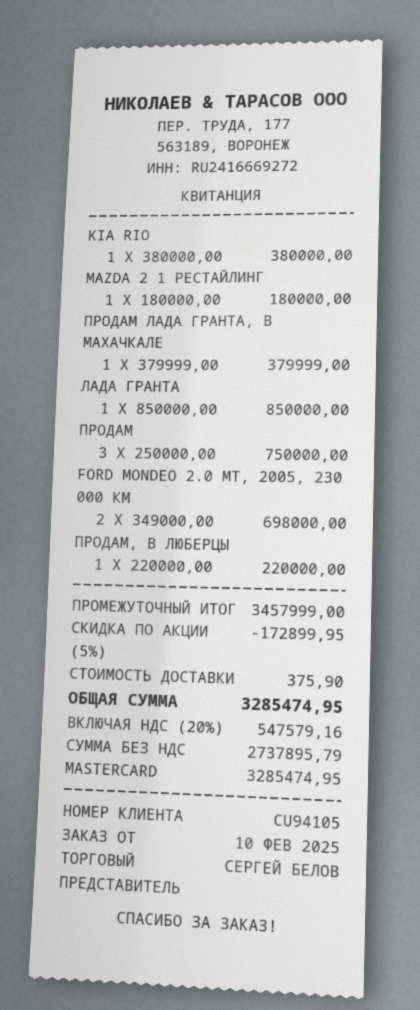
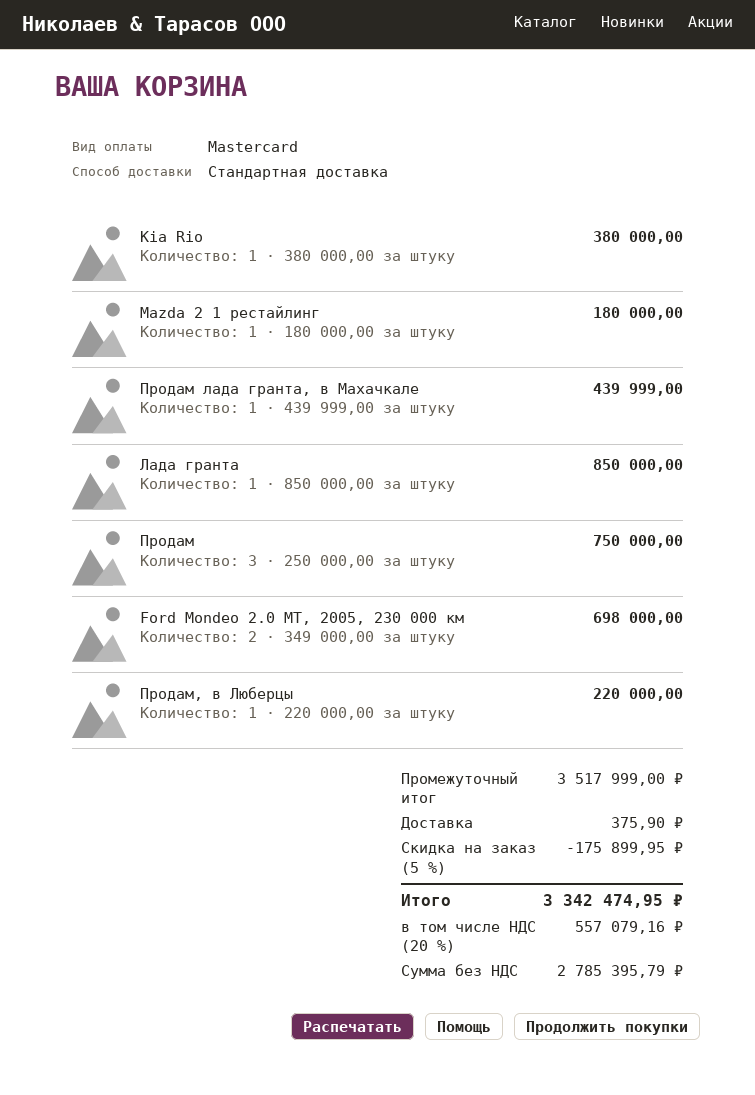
ПРОДАМ ЛАДА ГРАНТА, В МАХАЧКАЛЕ: 1 x 379999.00 = 379999.00 -> 1 x 439999.00 = 439999.00
subtotal: 3457999.00 -> 3517999.00
discount: 5% = 172899.95 -> 5% = 175899.95
net: 2737895.79 -> 2785395.79
tax: 20% = 547579.16 -> 20% = 557079.16
total: 3285474.95 -> 3342474.95

